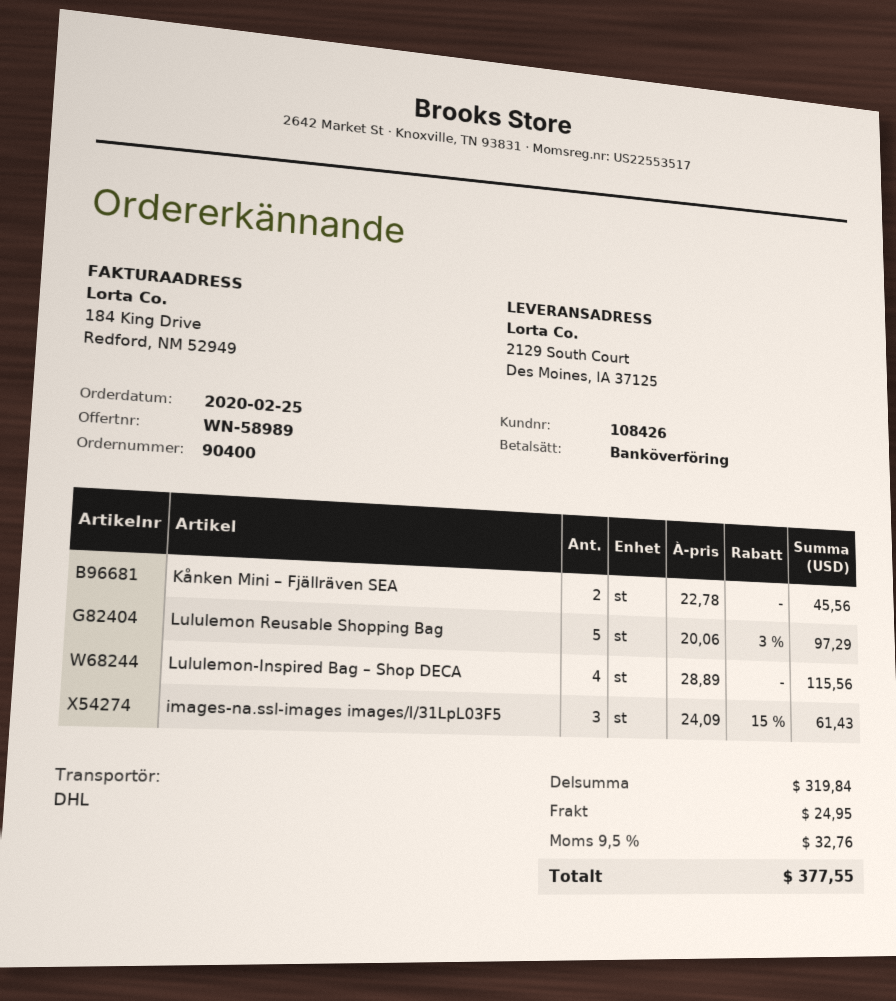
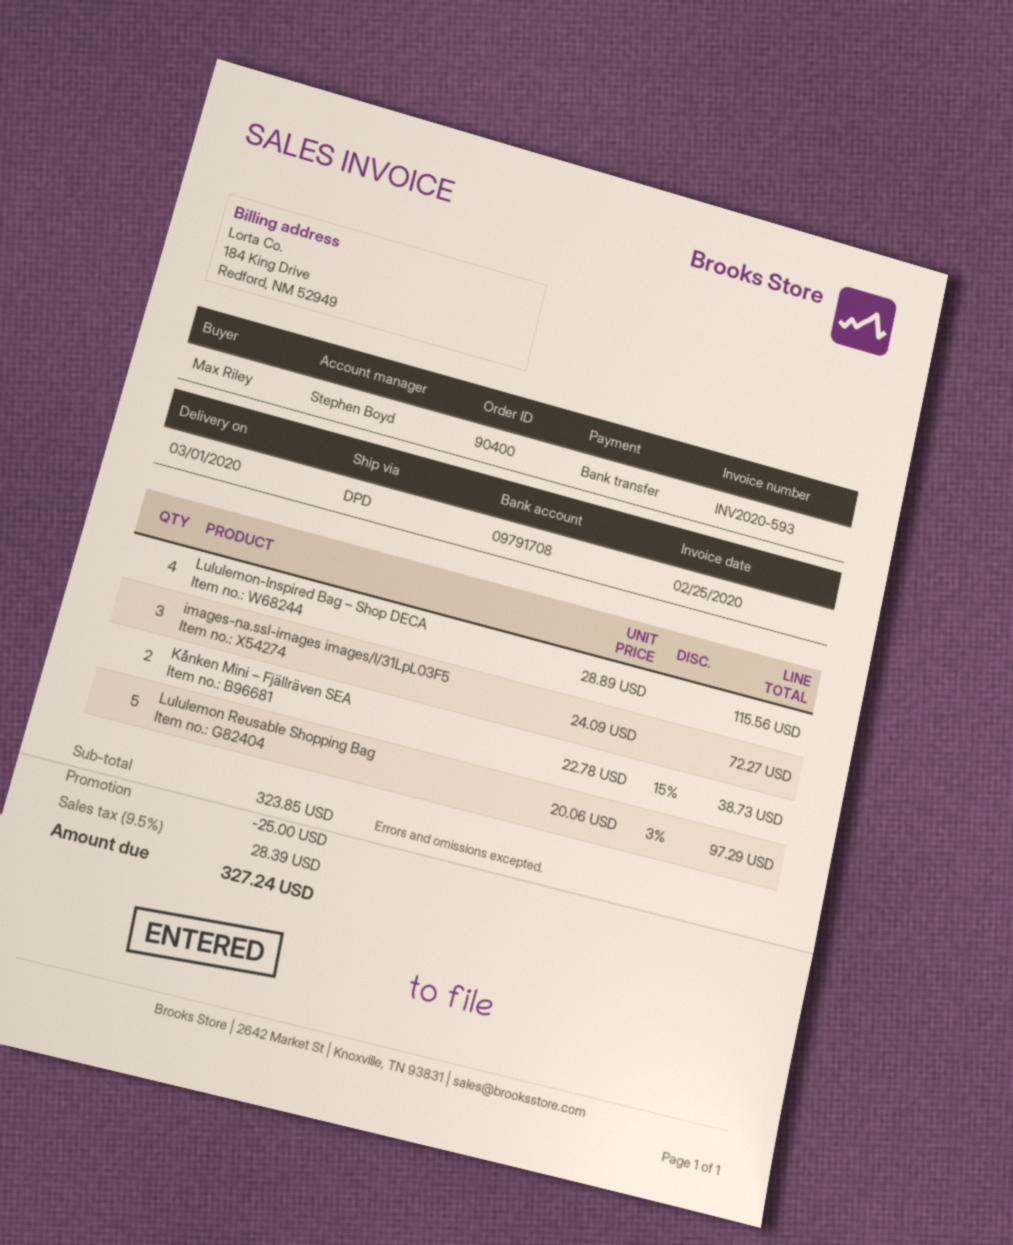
shipping method: DHL -> DPD
Kånken Mini – Fjällräven SEA: 2 x 22.78 = 45.56 -> 2 x 22.78 - 15% = 38.73
images-na.ssl-images images/I/31LpL03F5: 3 x 24.09 - 15% = 61.43 -> 3 x 24.09 = 72.27
subtotal: 319.84 -> 323.85
discount: none -> 25.00
shipping: 24.95 -> none
tax: 9.5% = 32.76 -> 9.5% = 28.39
total: 377.55 -> 327.24

